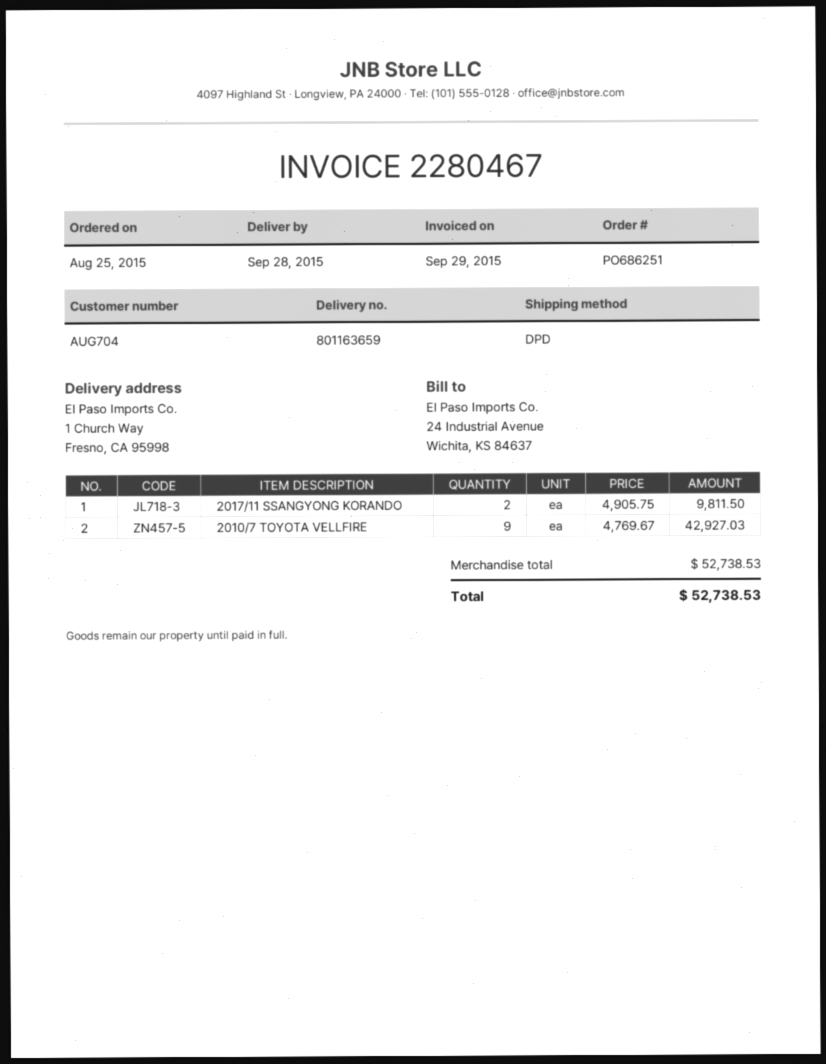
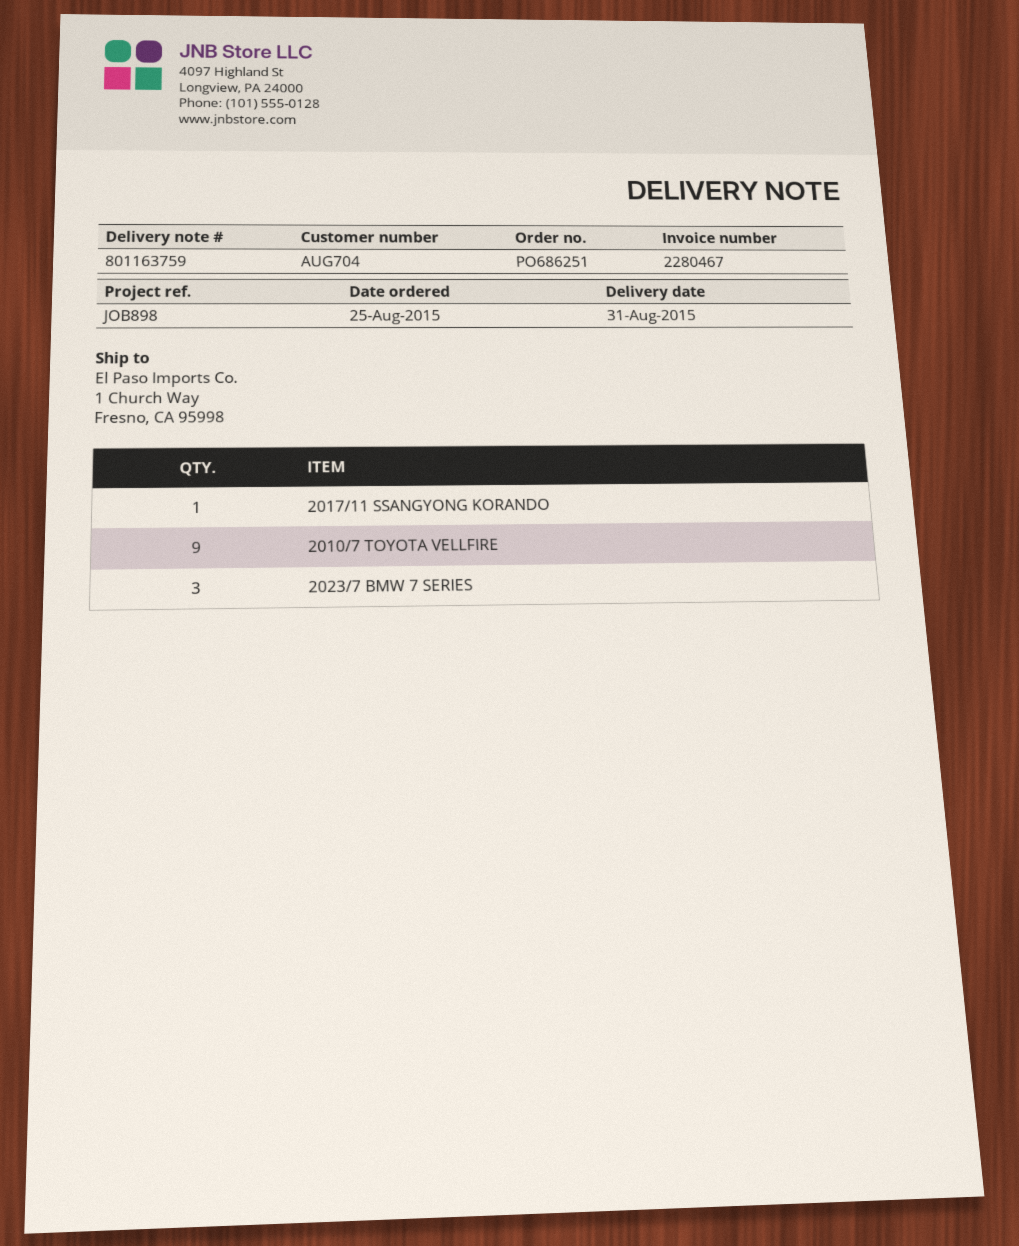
delivery note number: 801163659 -> 801163759
delivery date: 2015-09-28 -> 2015-08-31
2017/11 SSANGYONG KORANDO: 2 -> 1
2023/7 BMW 7 SERIES: none -> 3

